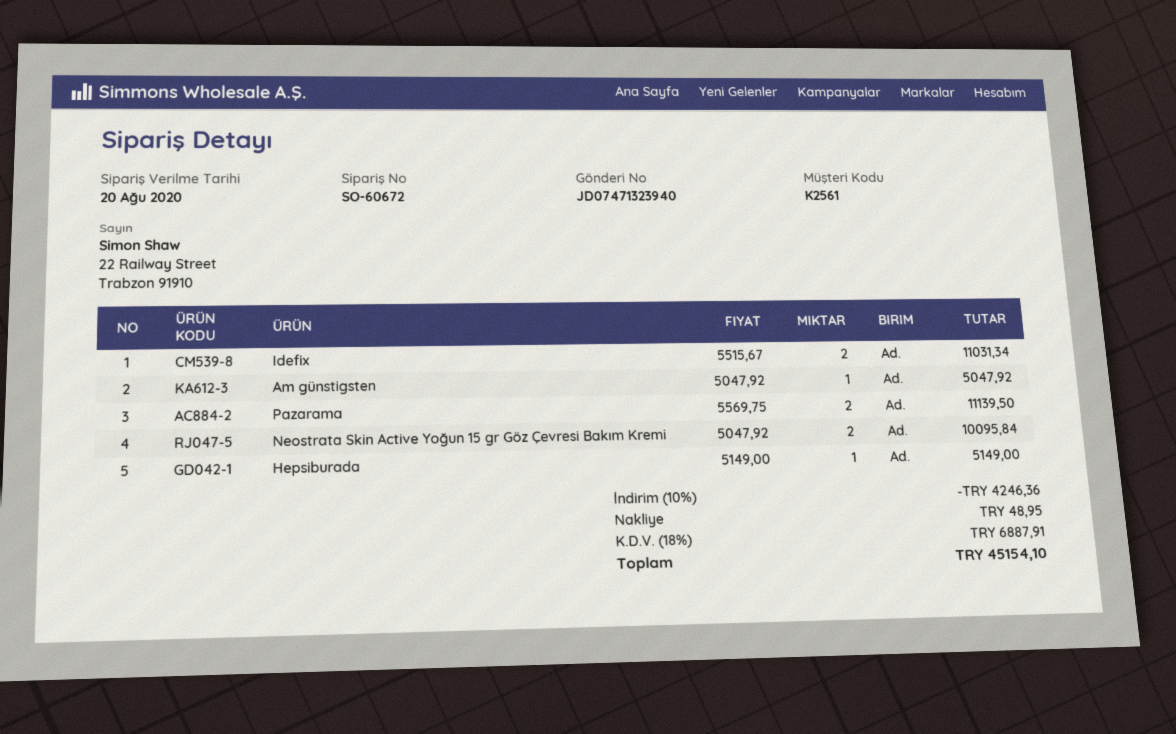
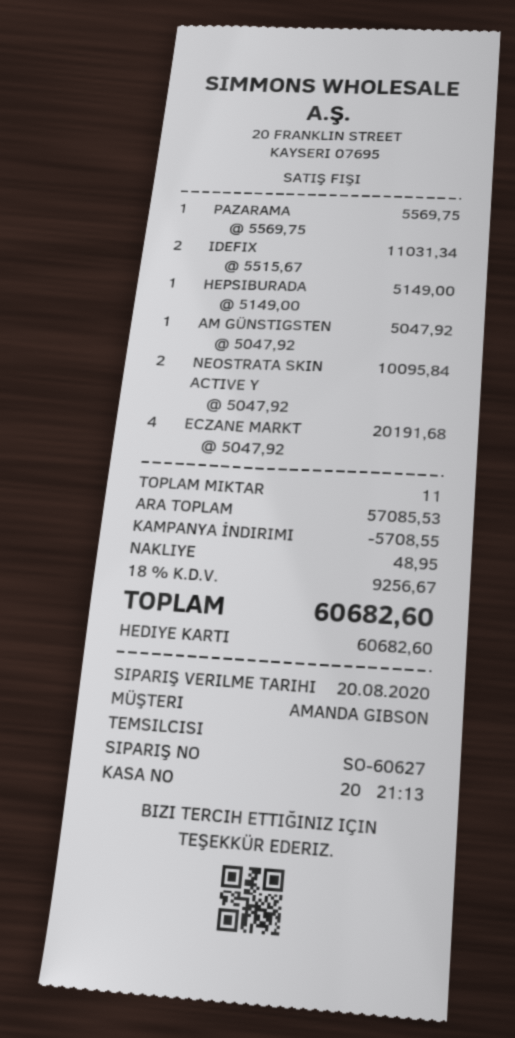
order number: SO-60672 -> SO-60627
Pazarama: 2 x 5569.75 = 11139.50 -> 1 x 5569.75 = 5569.75
ECZANE MARKT: none -> 4 x 5047.92 = 20191.68
discount: 4246.36 -> 5708.55
tax: 18% = 6887.91 -> 18% = 9256.67
total: 45154.10 -> 60682.60

